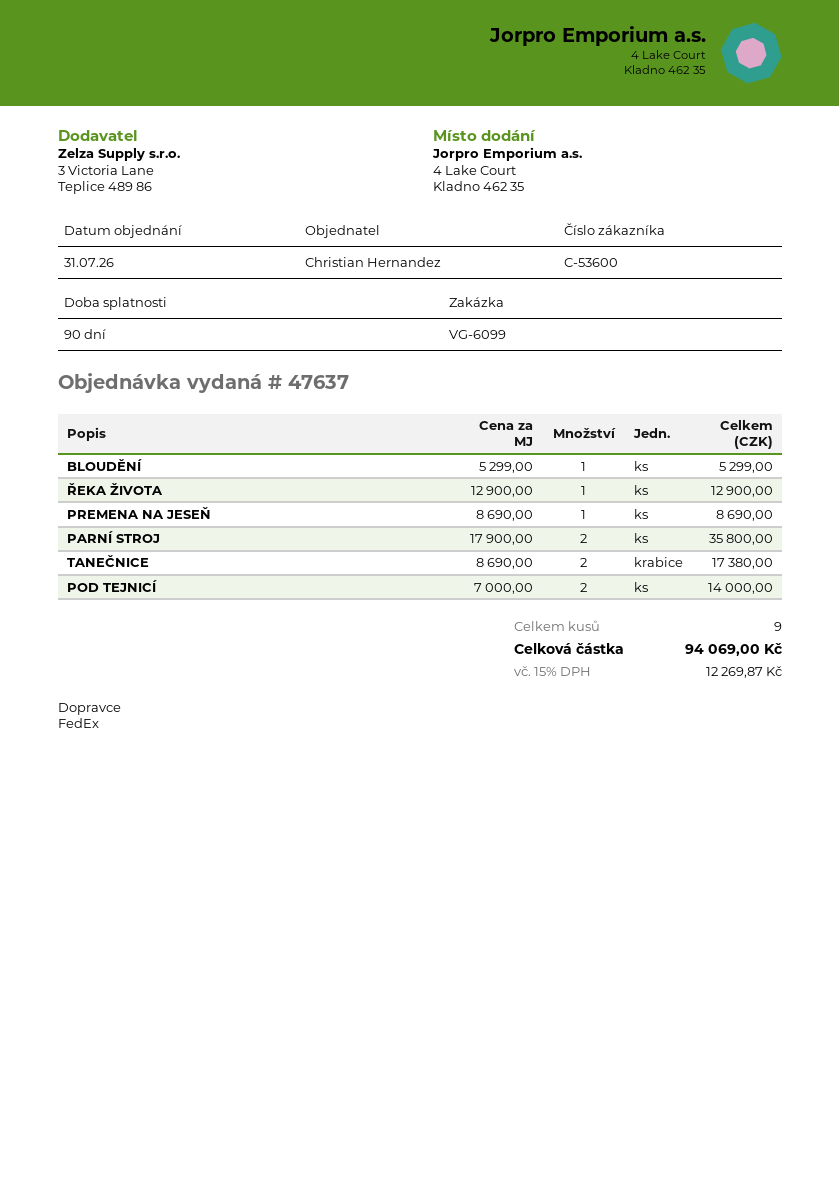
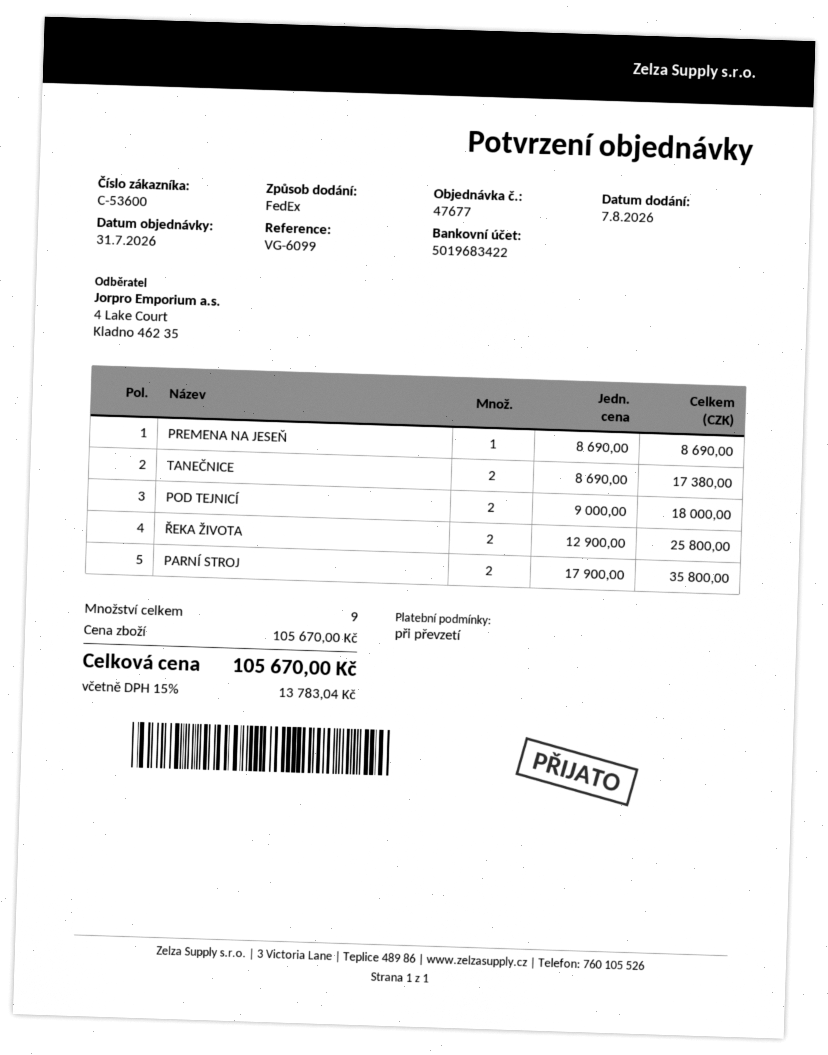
order number: 47637 -> 47677
payment terms: 90 days -> on receipt
BLOUDĚNÍ: 1 x 5299.00 = 5299.00 -> none
ŘEKA ŽIVOTA: 1 x 12900.00 = 12900.00 -> 2 x 12900.00 = 25800.00
POD TEJNICÍ: 2 x 7000.00 = 14000.00 -> 2 x 9000.00 = 18000.00
tax: 15% = 12269.87 -> 15% = 13783.04
total: 94069.00 -> 105670.00

